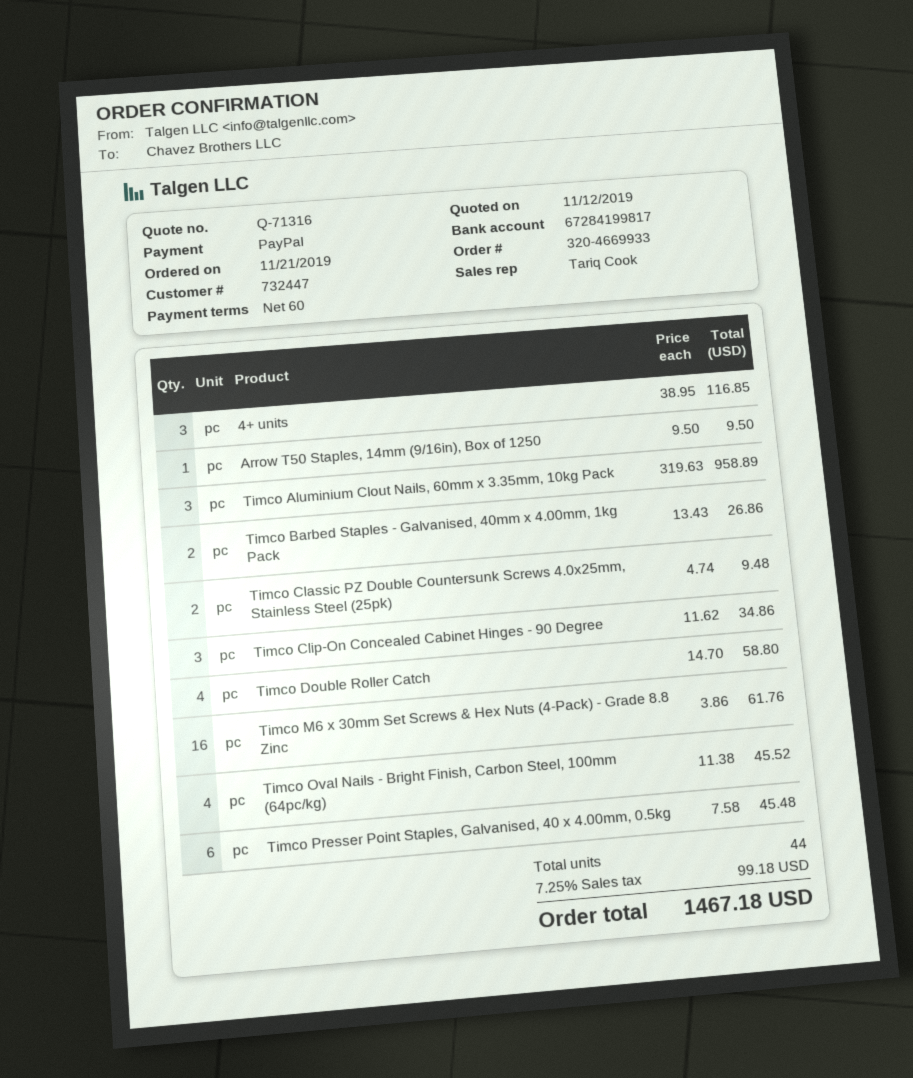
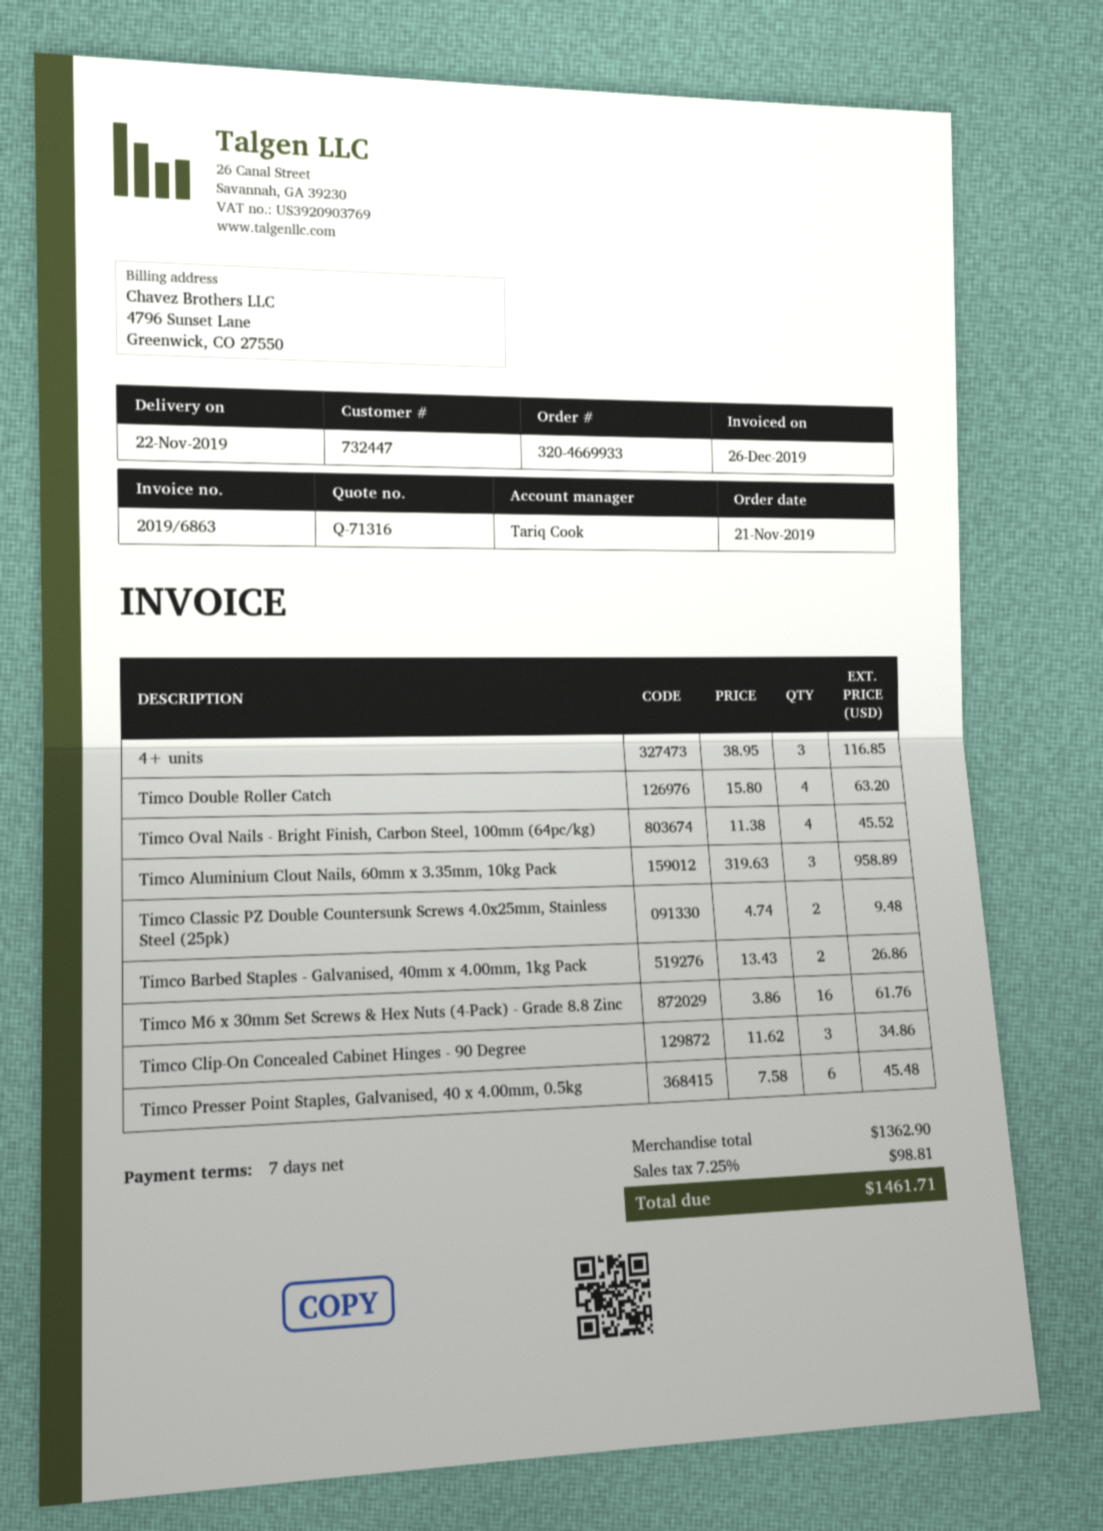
payment terms: 60 days -> 7 days
Arrow T50 Staples, 14mm (9/16in), Box of 1250: 1 x 9.50 = 9.50 -> none
Timco Double Roller Catch: 4 x 14.70 = 58.80 -> 4 x 15.80 = 63.20
tax: 7.25% = 99.18 -> 7.25% = 98.81
total: 1467.18 -> 1461.71

